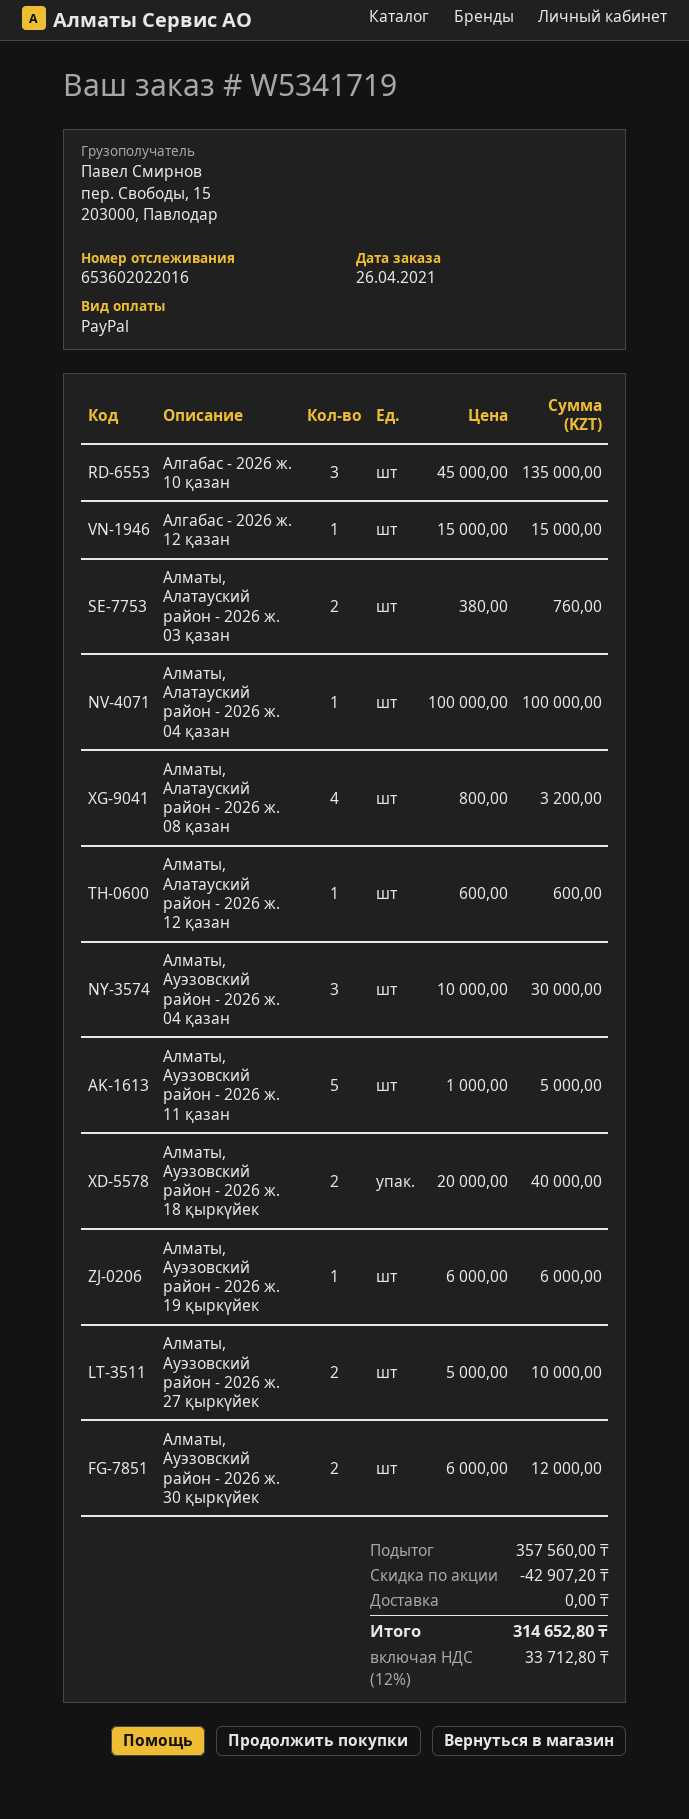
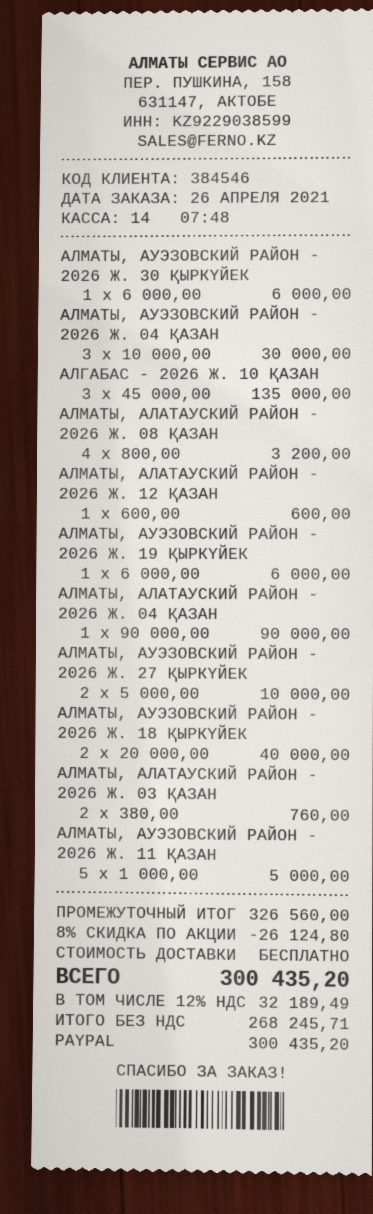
Алгабас - 2026 ж. 12 қазан: 1 x 15000.00 = 15000.00 -> none
Алматы, Алатауский район - 2026 ж. 04 қазан: 1 x 100000.00 = 100000.00 -> 1 x 90000.00 = 90000.00
Алматы, Ауэзовский район - 2026 ж. 30 қыркүйек: 2 x 6000.00 = 12000.00 -> 1 x 6000.00 = 6000.00
subtotal: 357560.00 -> 326560.00
discount: 42907.20 -> 26124.80
tax: 12% = 33712.80 -> 12% = 32189.49
total: 314652.80 -> 300435.20

